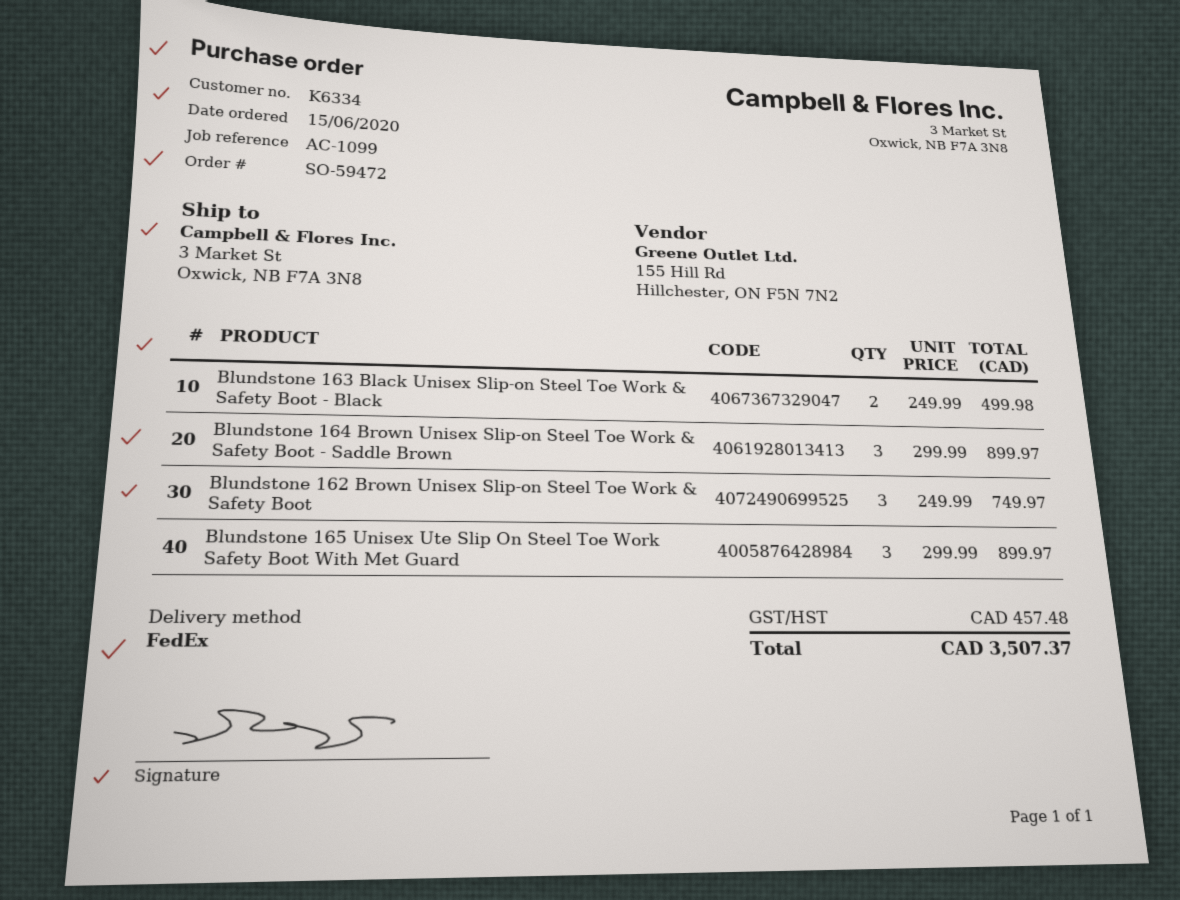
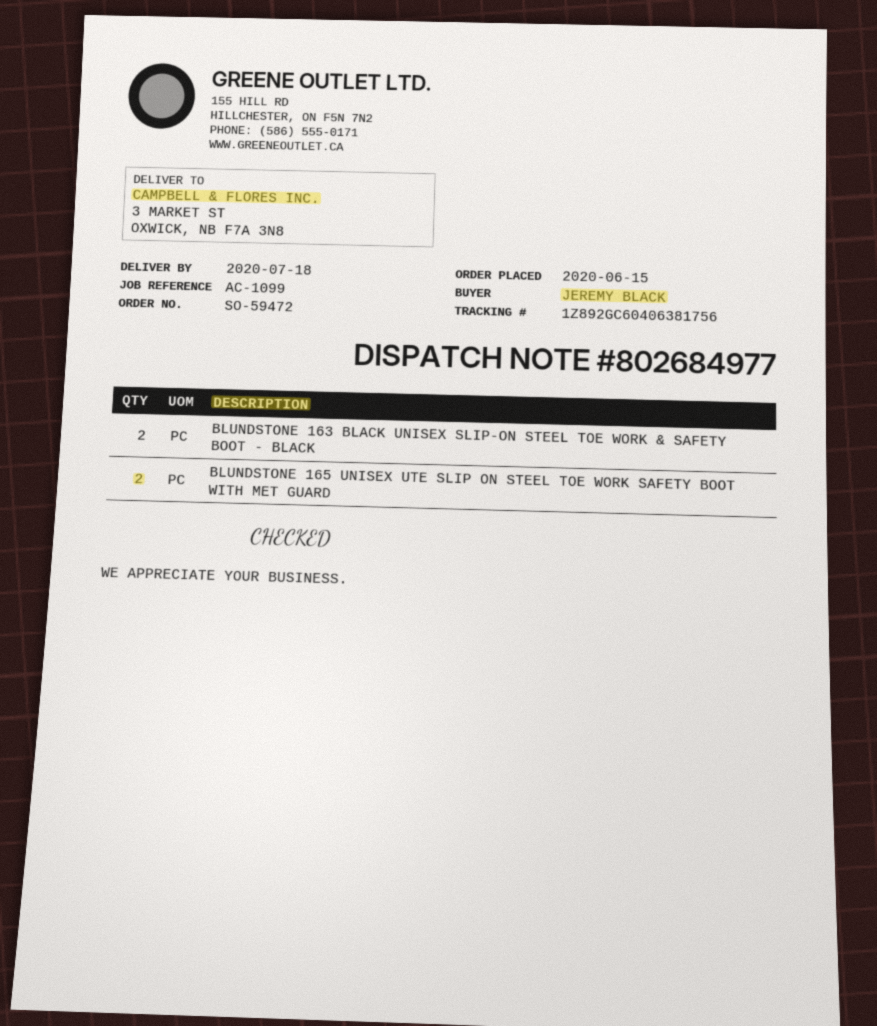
Blundstone 164 Brown Unisex Slip-on Steel Toe Work & Safety Boot - Saddle Brown: 3 -> none
Blundstone 162 Brown Unisex Slip-on Steel Toe Work & Safety Boot: 3 -> none
Blundstone 165 Unisex Ute Slip On Steel Toe Work Safety Boot With Met Guard: 3 -> 2

